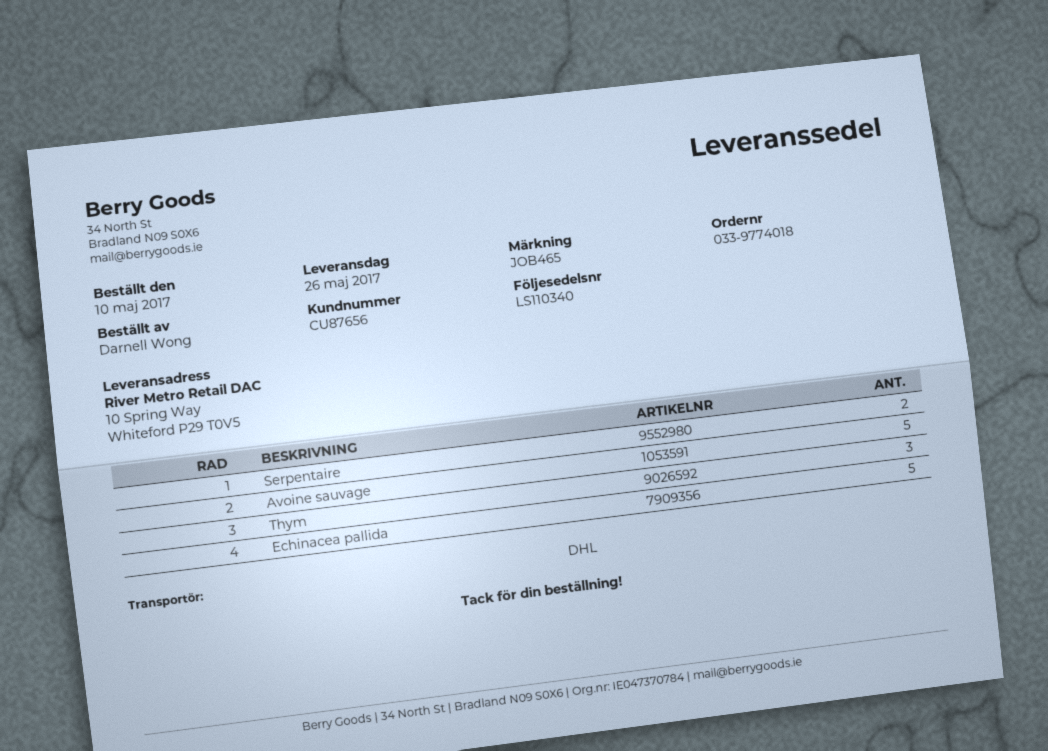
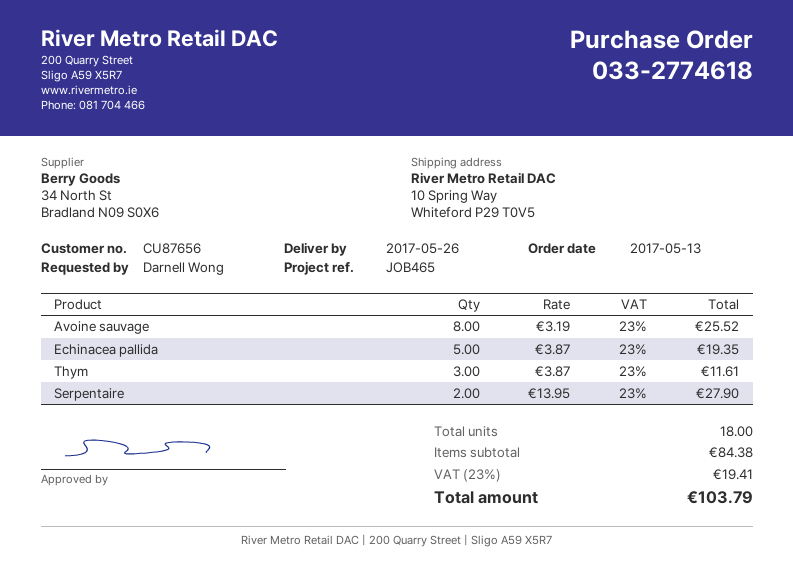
order number: 033-9774018 -> 033-2774618
order date: 2017-05-10 -> 2017-05-13
Avoine sauvage: 5 -> 8

